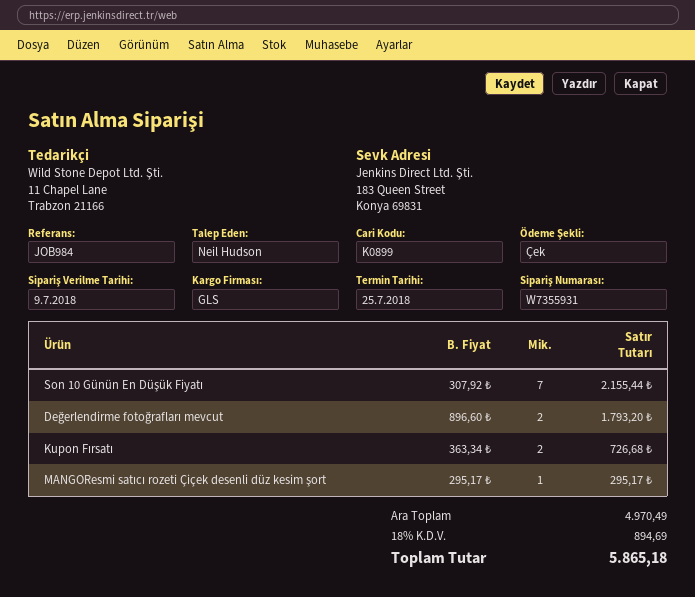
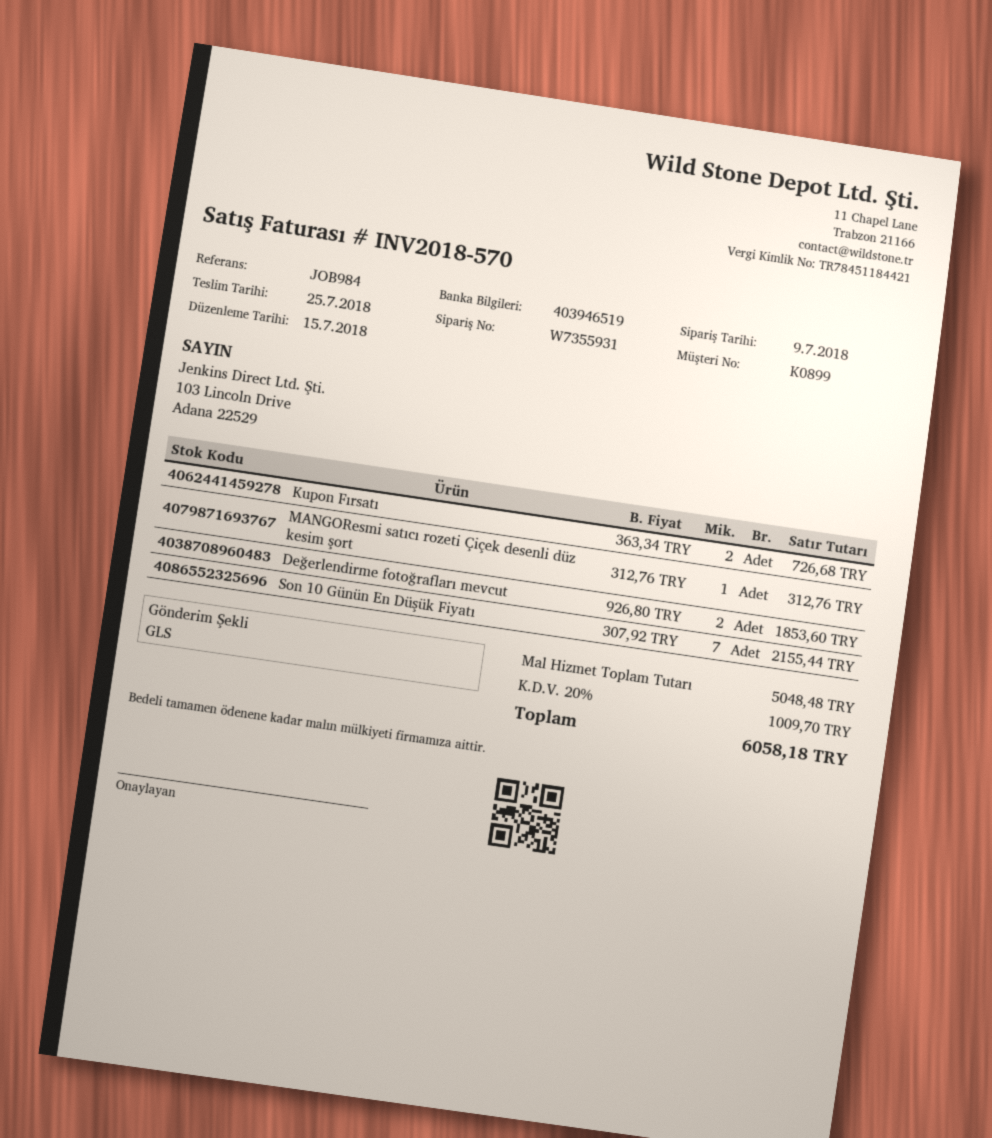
Değerlendirme fotoğrafları mevcut: 2 x 896.60 = 1793.20 -> 2 x 926.80 = 1853.60
MANGOResmi satıcı rozeti Çiçek desenli düz kesim şort: 1 x 295.17 = 295.17 -> 1 x 312.76 = 312.76
subtotal: 4970.49 -> 5048.48
tax: 18% = 894.69 -> 20% = 1009.70
total: 5865.18 -> 6058.18

